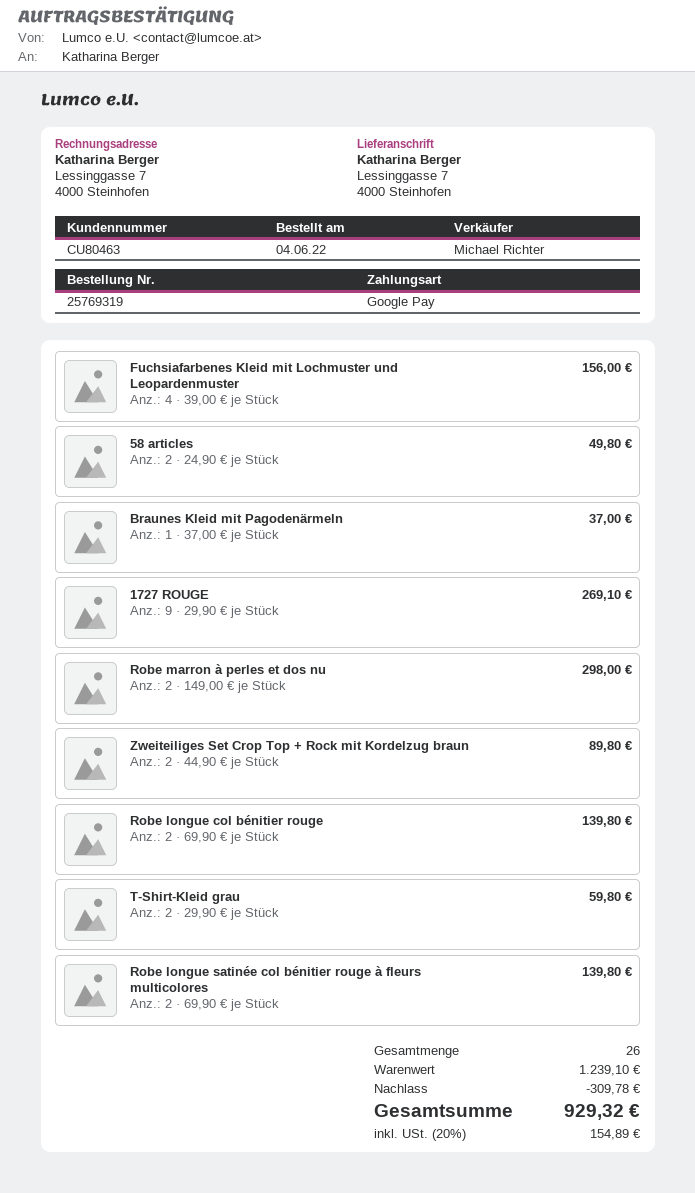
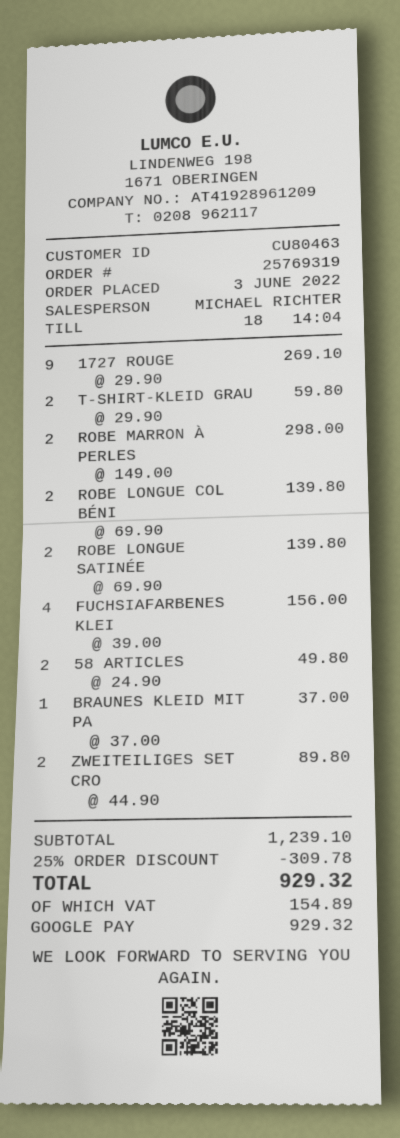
order date: 2022-06-04 -> 2022-06-03

